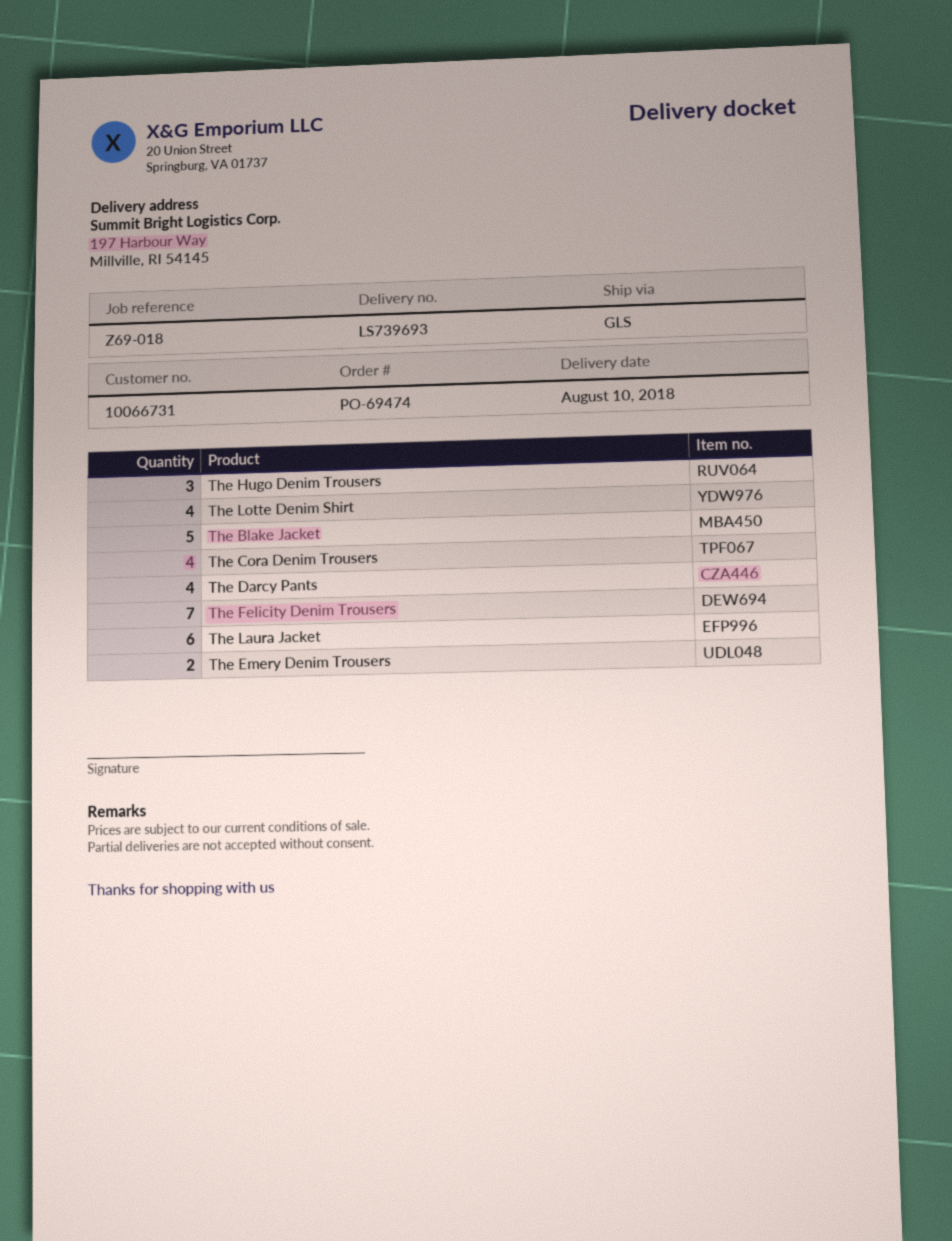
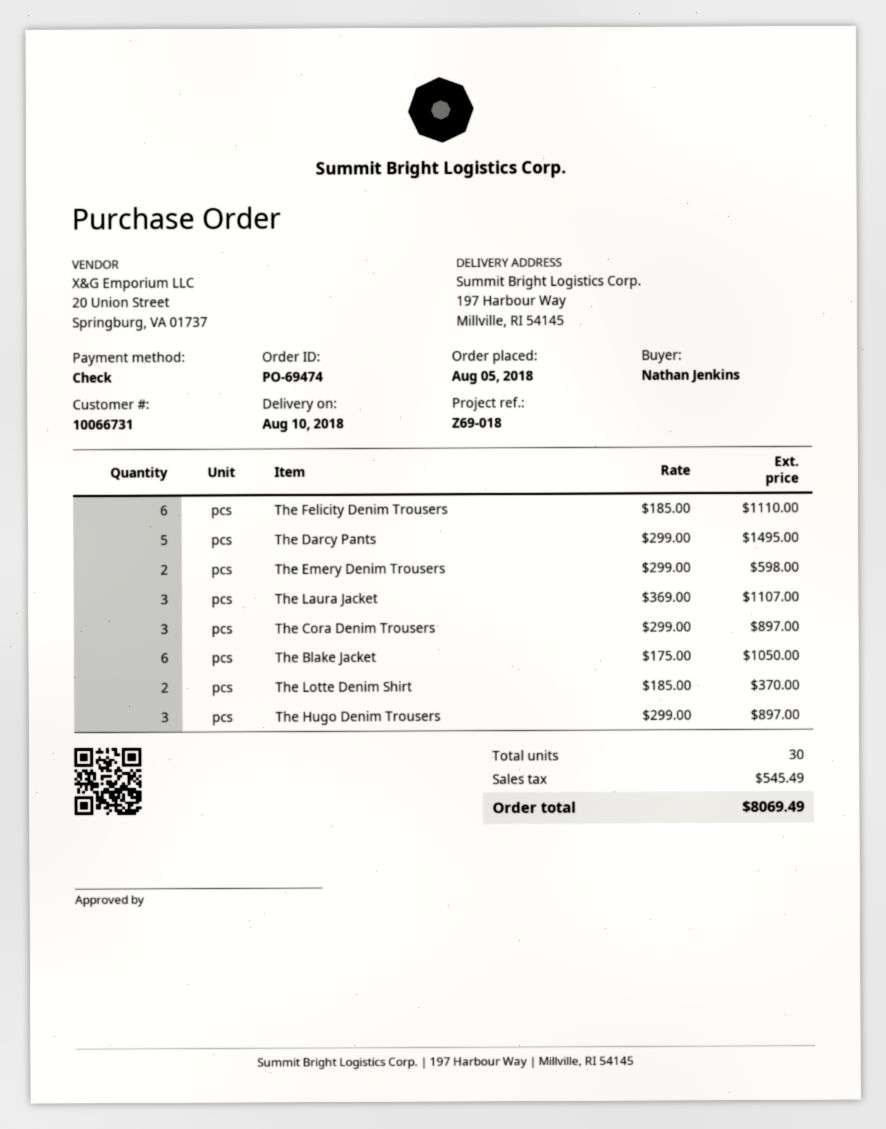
The Lotte Denim Shirt: 4 -> 2
The Blake Jacket: 5 -> 6
The Cora Denim Trousers: 4 -> 3
The Darcy Pants: 4 -> 5
The Felicity Denim Trousers: 7 -> 6
The Laura Jacket: 6 -> 3

